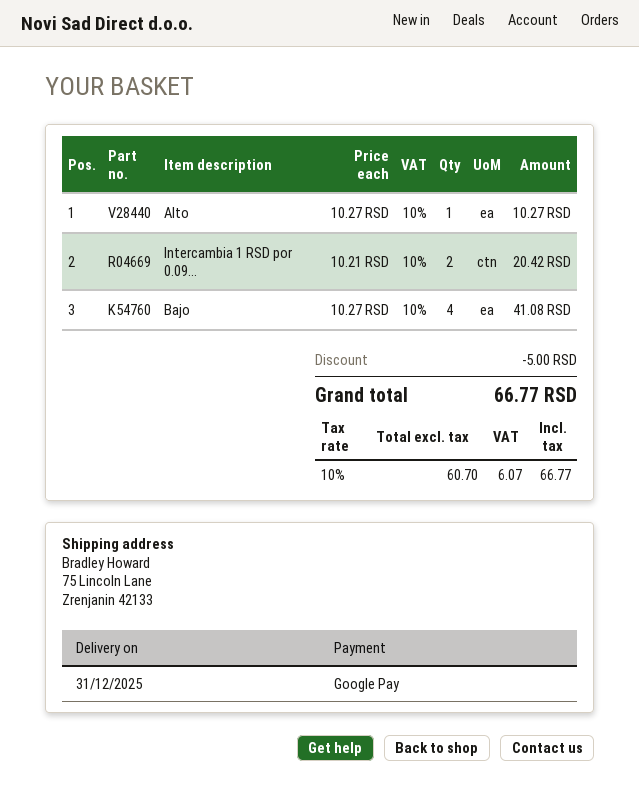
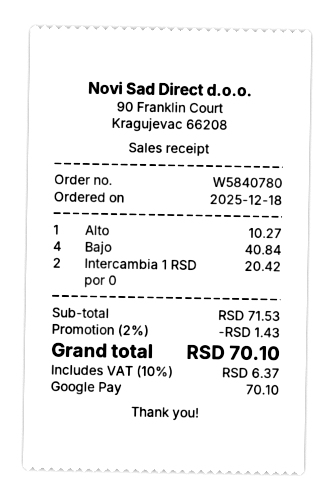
Bajo: 4 for 41.08 -> 4 for 40.84
discount: 5.00 -> 1.43
tax: 10% = 6.07 -> 10% = 6.37
total: 66.77 -> 70.10

